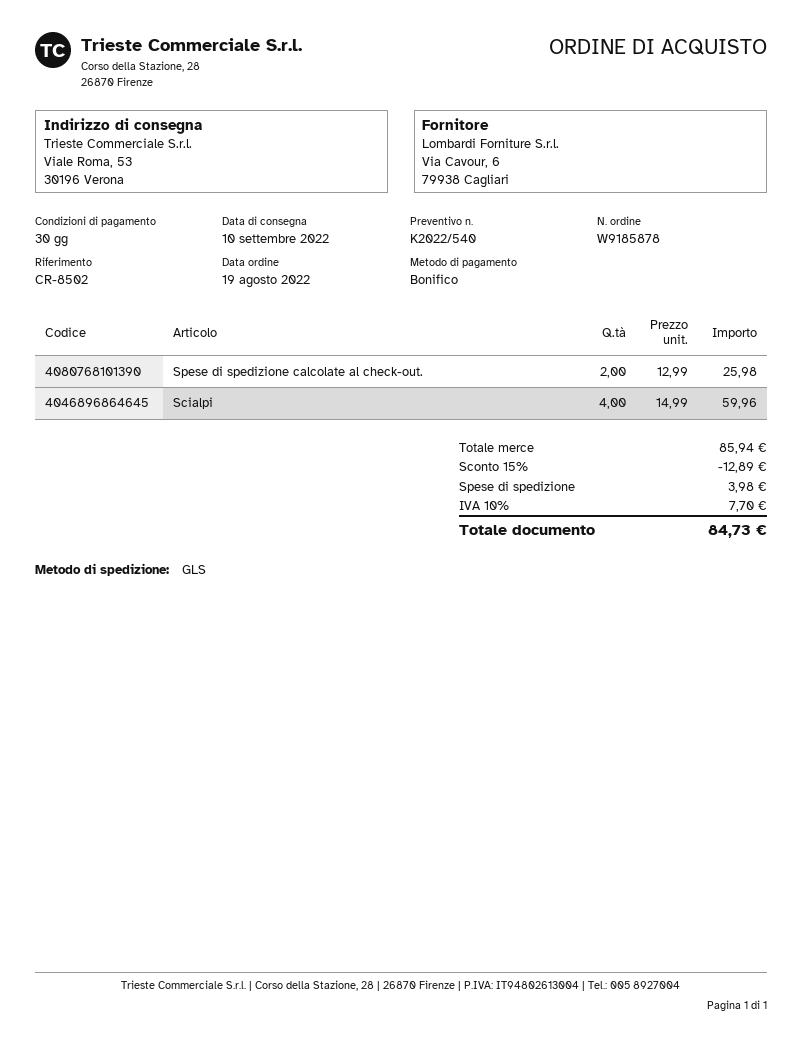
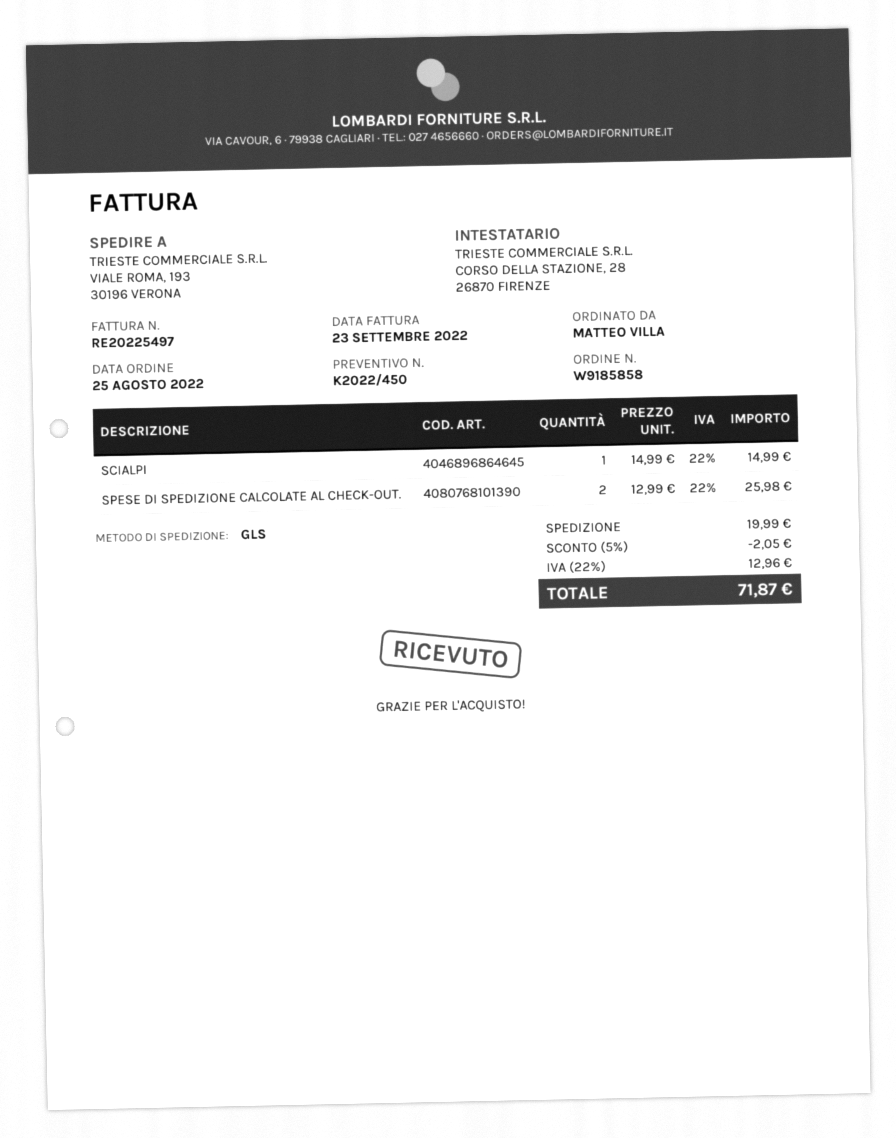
quote number: K2022/540 -> K2022/450
order number: W9185878 -> W9185858
order date: 2022-08-19 -> 2022-08-25
ship to: Viale Roma, 53, 30196 Verona -> VIALE ROMA, 193, 30196 VERONA
Scialpi: 4 x 14.99 = 59.96 -> 1 x 14.99 = 14.99
discount: 15% = 12.89 -> 5% = 2.05
shipping: 3.98 -> 19.99
tax: 10% = 7.70 -> 22% = 12.96
total: 84.73 -> 71.87

